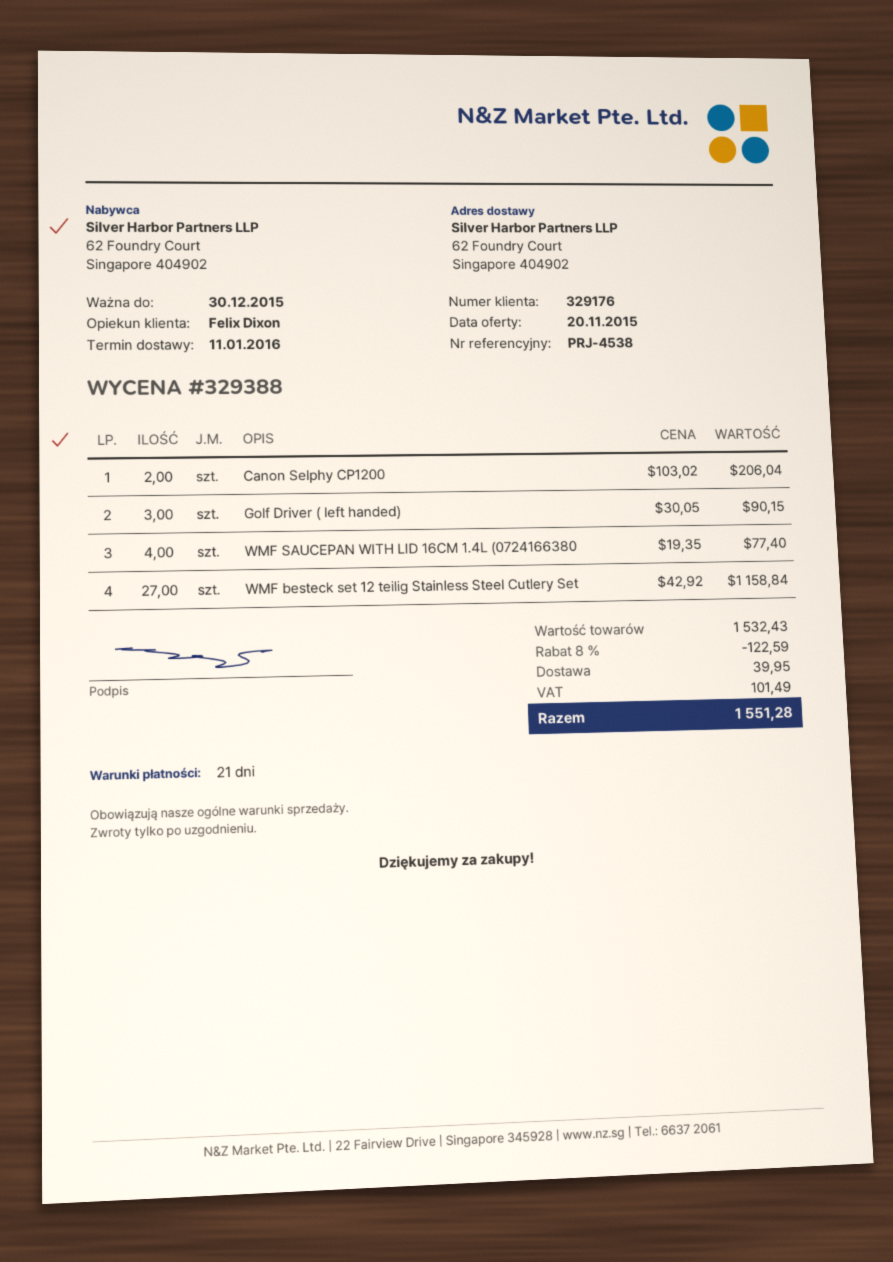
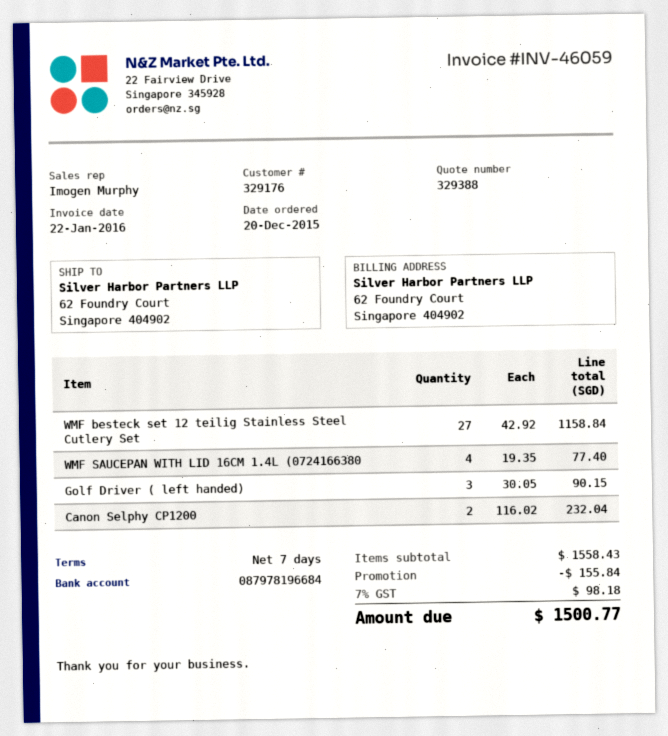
payment terms: 21 days -> 7 days
sales rep: Felix Dixon -> Imogen Murphy
Canon Selphy CP1200: 2 x 103.02 = 206.04 -> 2 x 116.02 = 232.04
subtotal: 1532.43 -> 1558.43
discount: 122.59 -> 155.84
shipping: 39.95 -> none
tax: 101.49 -> 98.18
total: 1551.28 -> 1500.77

